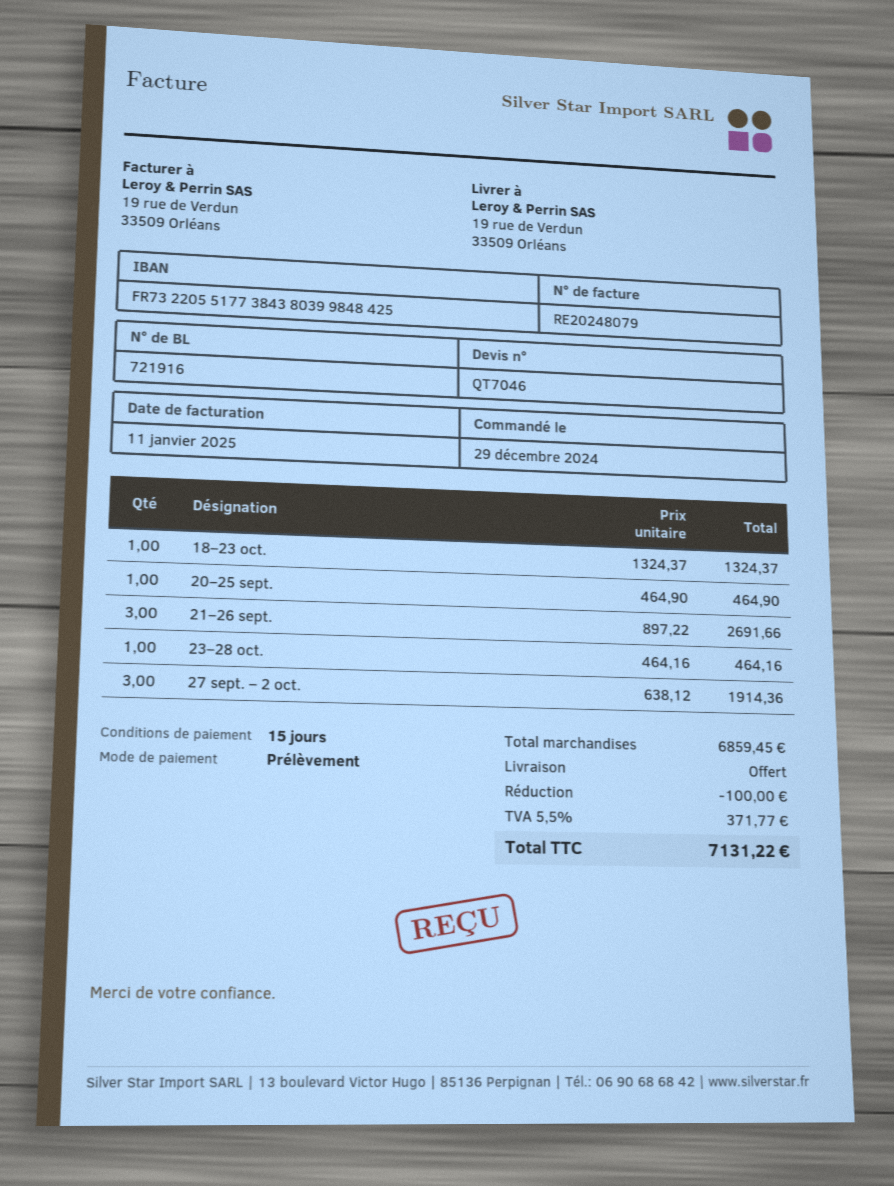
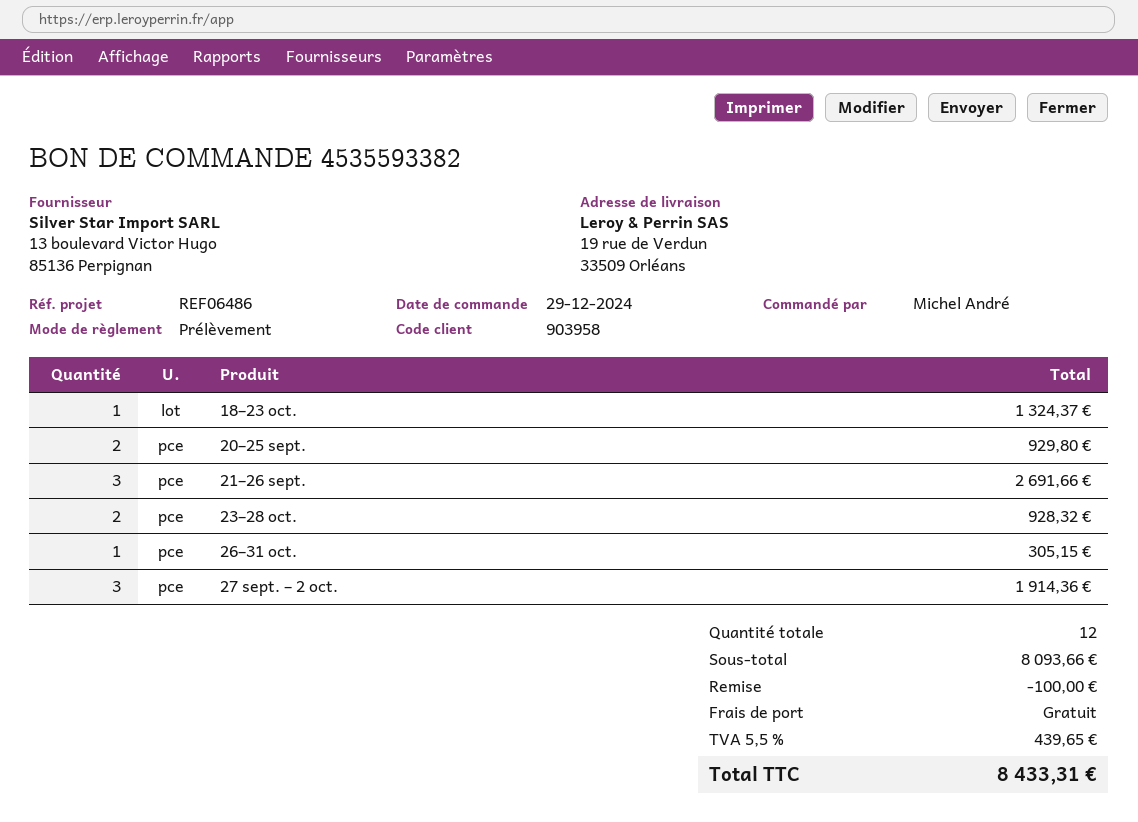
20–25 sept.: 1 for 464.90 -> 2 for 929.80
23–28 oct.: 1 for 464.16 -> 2 for 928.32
26–31 oct.: none -> 1 for 305.15
subtotal: 6859.45 -> 8093.66
tax: 5.5% = 371.77 -> 5.5% = 439.65
total: 7131.22 -> 8433.31

